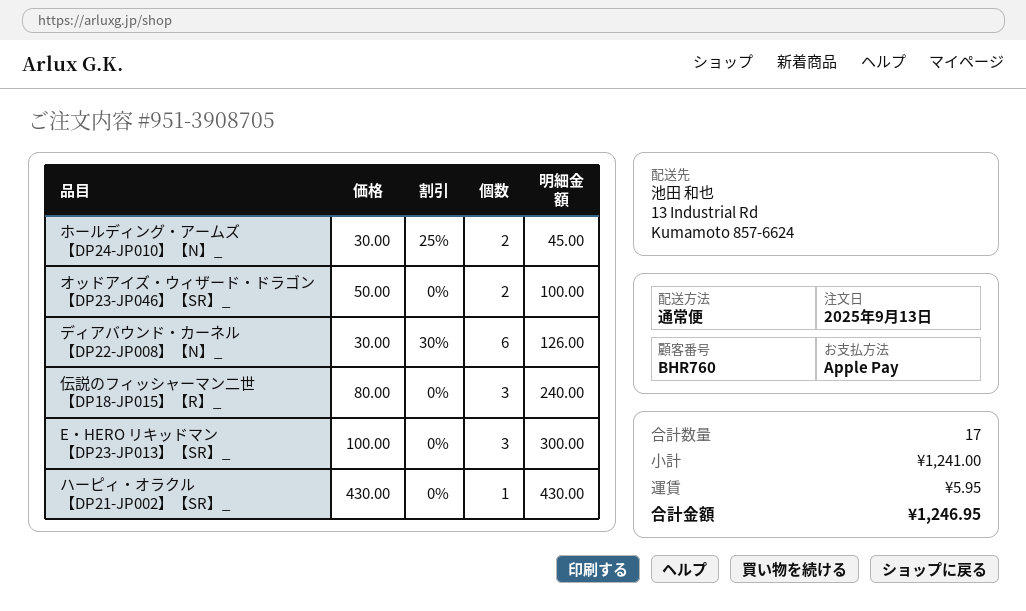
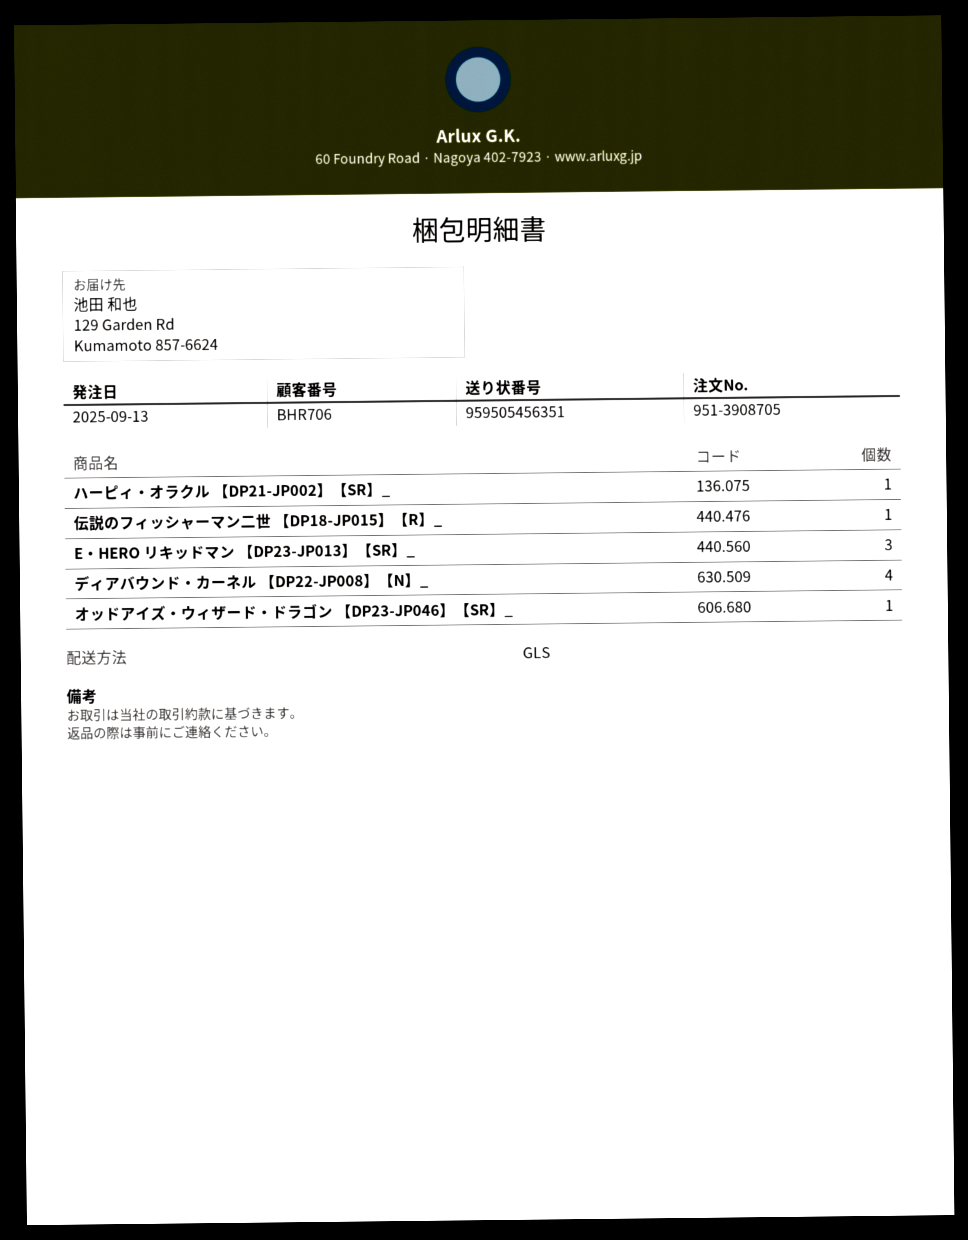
customer number: BHR760 -> BHR706
shipping method: standard -> GLS
ship to: 13 Industrial Rd, Kumamoto 857-6624 -> 129 Garden Rd, Kumamoto 857-6624
ホールディング・アームズ 【DP24-JP010】【N】_: 2 -> none
オッドアイズ・ウィザード・ドラゴン 【DP23-JP046】【SR】_: 2 -> 1
ディアバウンド・カーネル 【DP22-JP008】【N】_: 6 -> 4
伝説のフィッシャーマン二世 【DP18-JP015】【R】_: 3 -> 1

